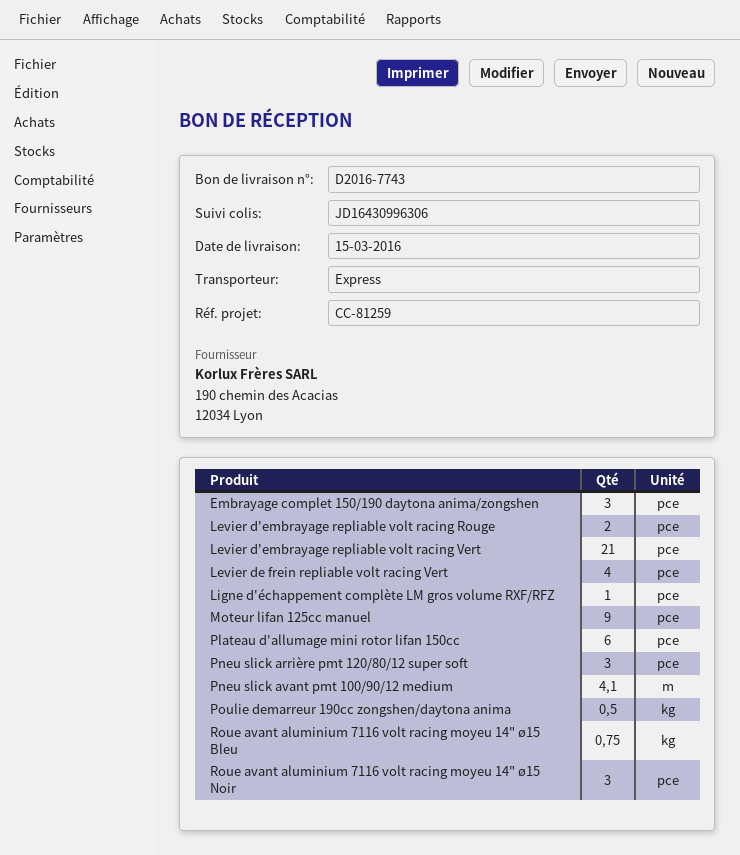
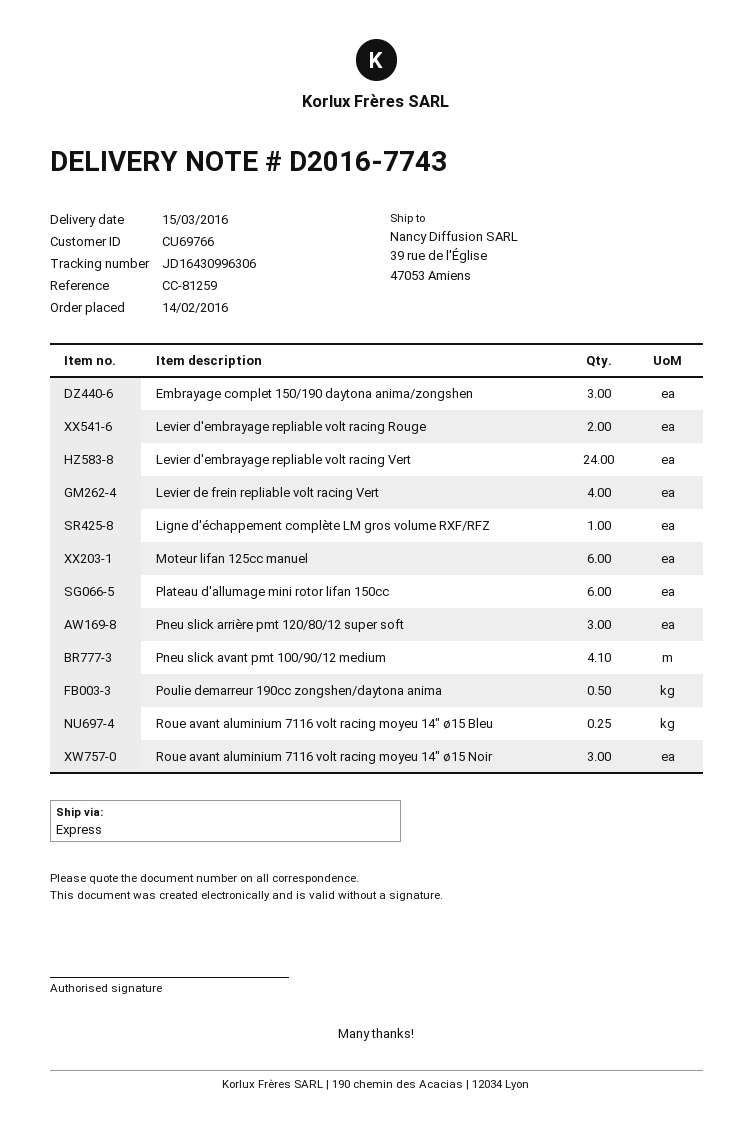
Levier d'embrayage repliable volt racing Vert: 21 -> 24
Moteur lifan 125cc manuel: 9 -> 6
Roue avant aluminium 7116 volt racing moyeu 14" ø15 Bleu: 0.75 -> 0.25

